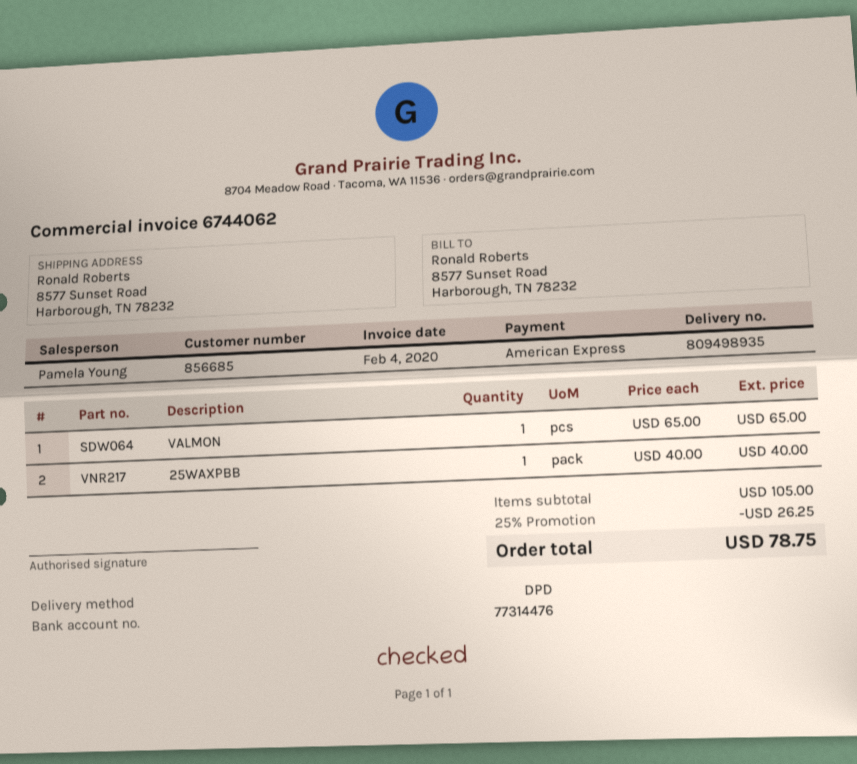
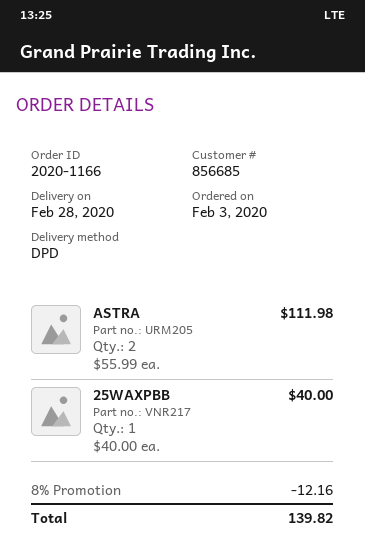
VALMON: 1 x 65.00 = 65.00 -> none
ASTRA: none -> 2 x 55.99 = 111.98
discount: 25% = 26.25 -> 8% = 12.16
total: 78.75 -> 139.82

